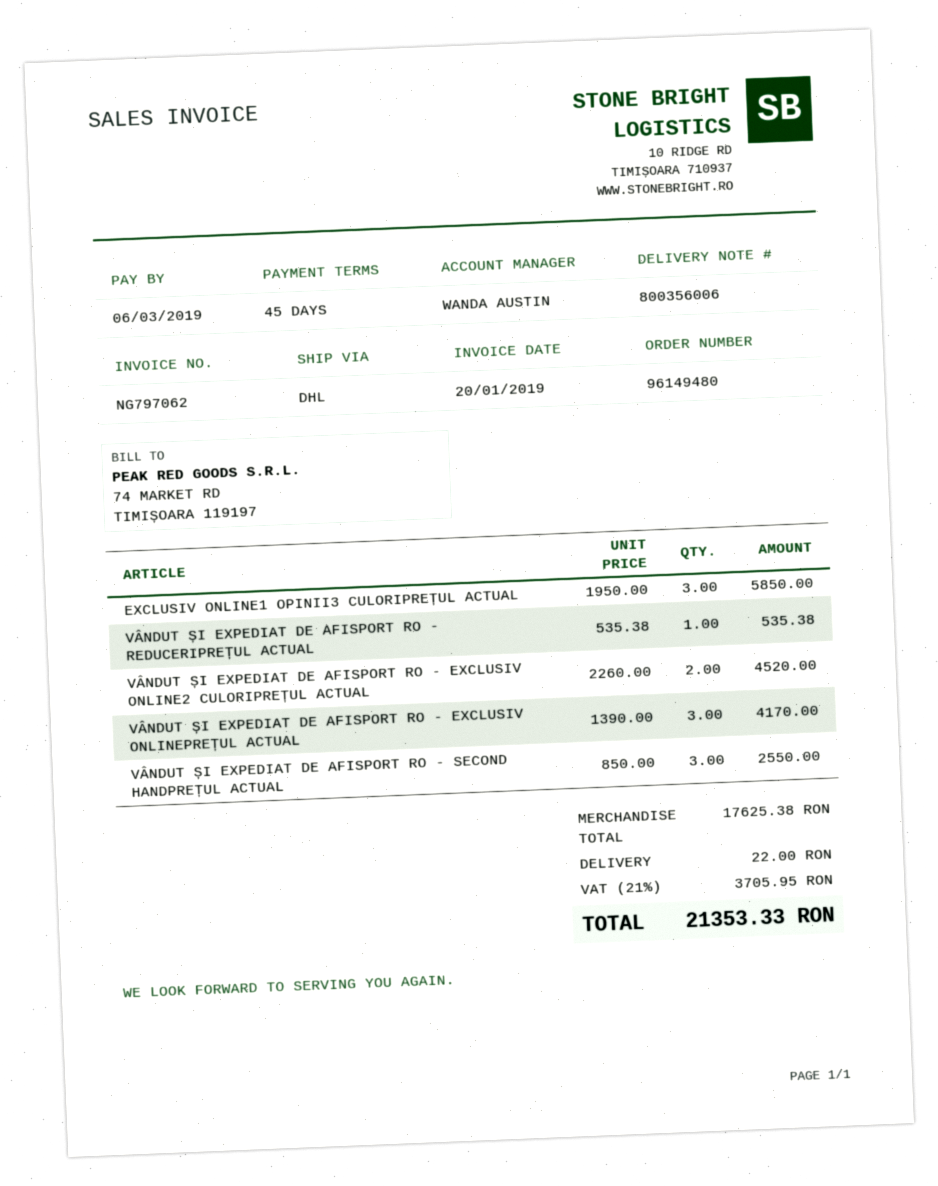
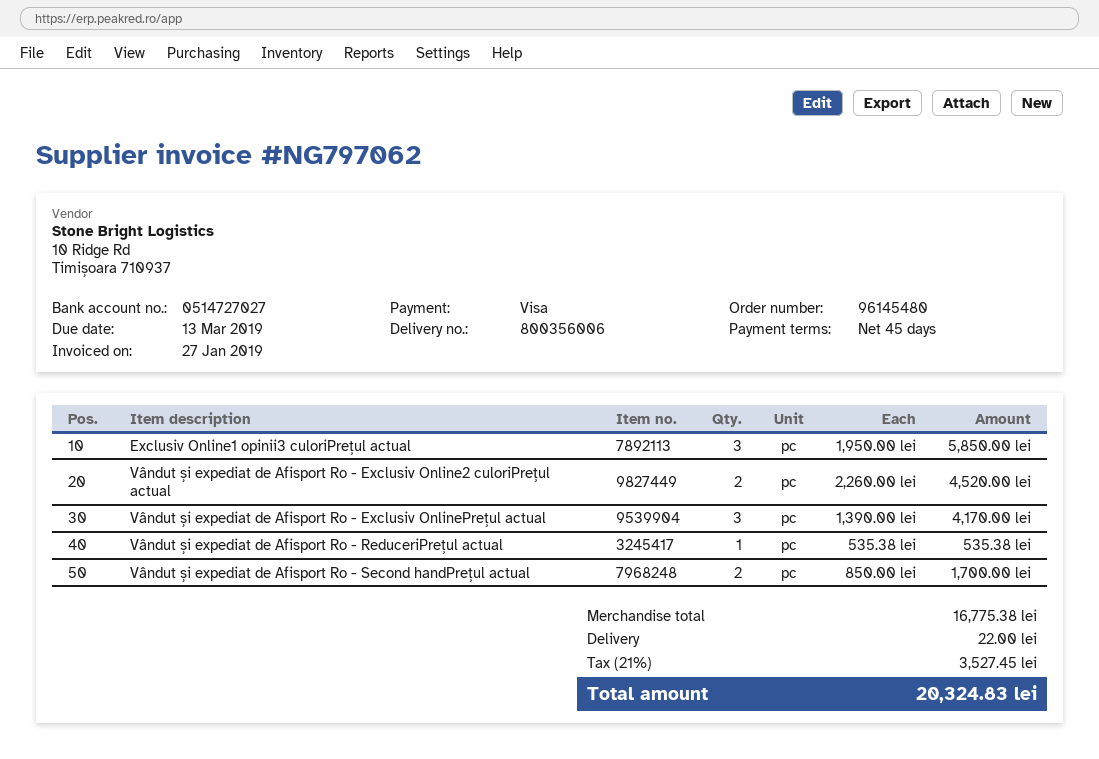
order number: 96149480 -> 96145480
invoice date: 2019-01-20 -> 2019-01-27
due date: 2019-03-06 -> 2019-03-13
VÂNDUT ȘI EXPEDIAT DE AFISPORT RO - SECOND HANDPREȚUL ACTUAL: 3 x 850.00 = 2550.00 -> 2 x 850.00 = 1700.00
subtotal: 17625.38 -> 16775.38
tax: 21% = 3705.95 -> 21% = 3527.45
total: 21353.33 -> 20324.83

